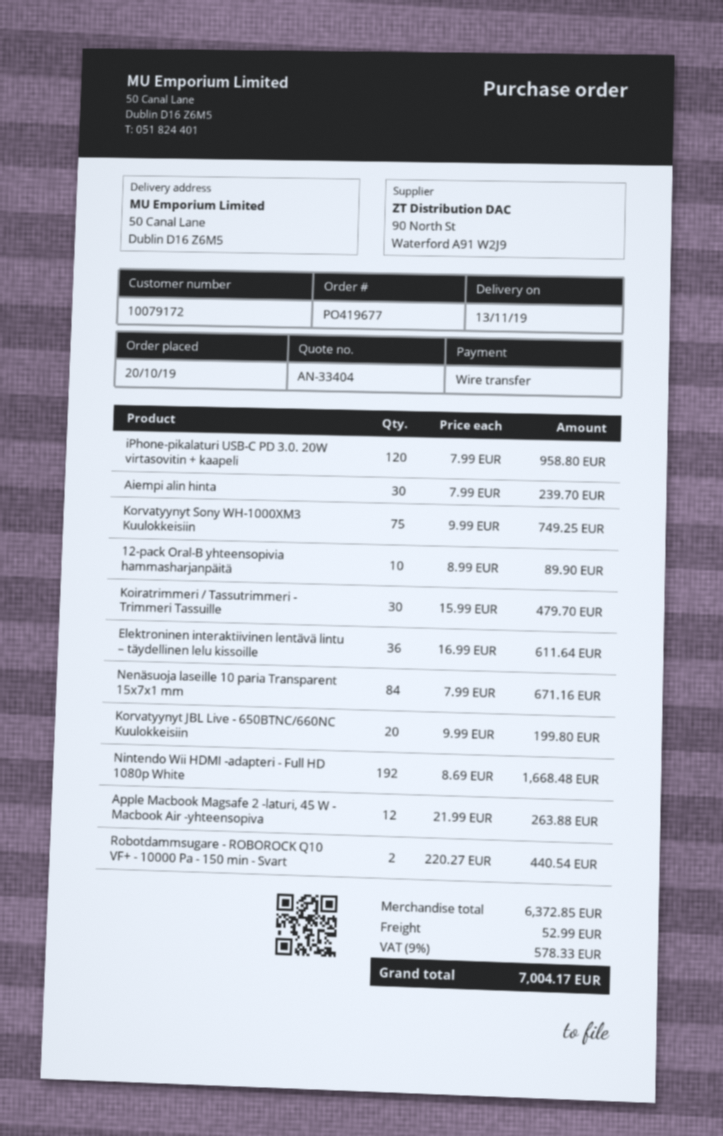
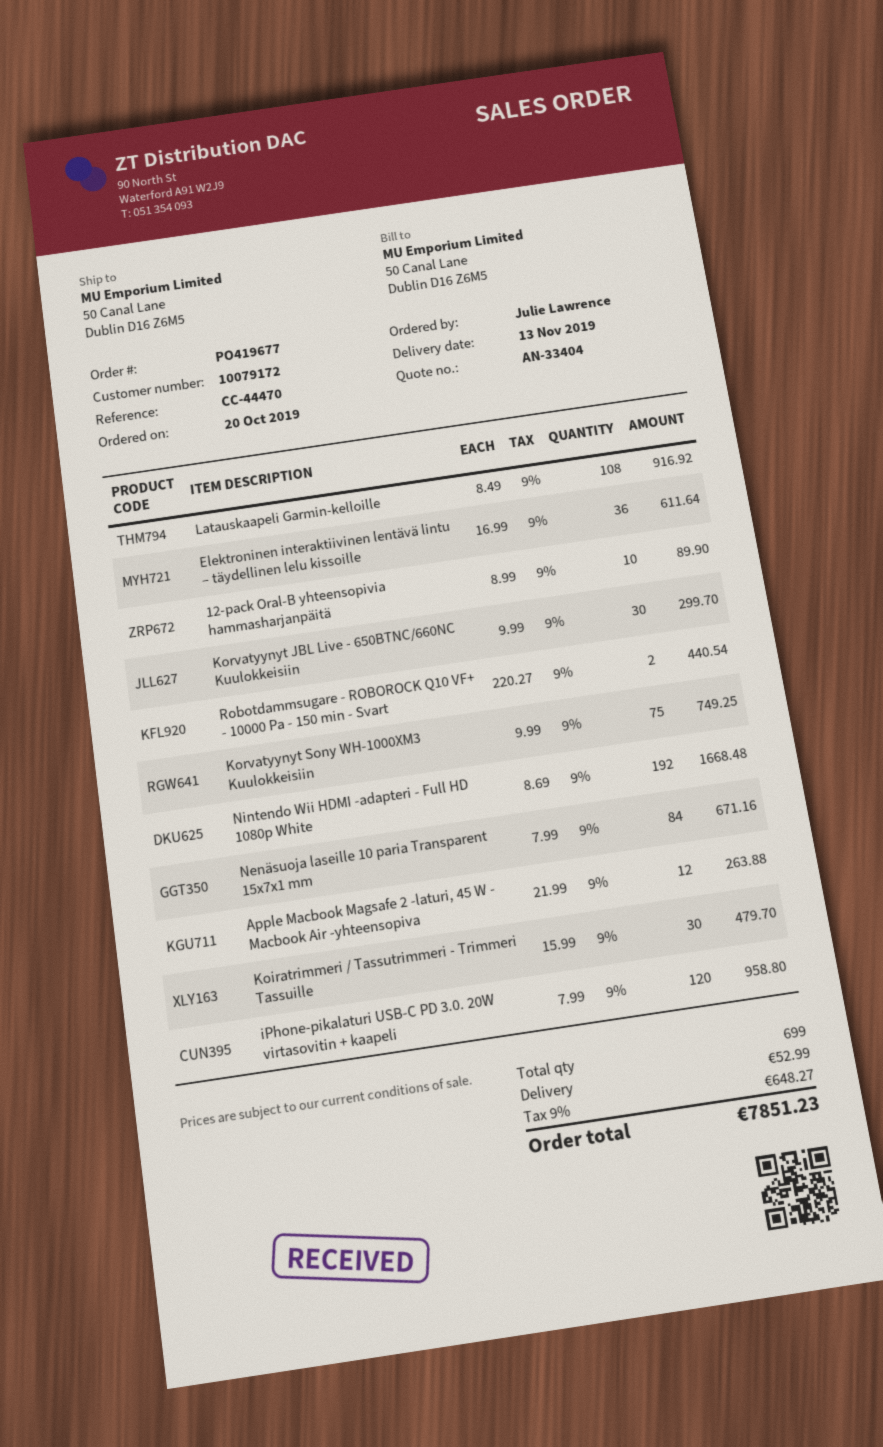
Aiempi alin hinta: 30 x 7.99 = 239.70 -> none
Korvatyynyt JBL Live - 650BTNC/660NC Kuulokkeisiin: 20 x 9.99 = 199.80 -> 30 x 9.99 = 299.70
Latauskaapeli Garmin-kelloille: none -> 108 x 8.49 = 916.92
tax: 9% = 578.33 -> 9% = 648.27
total: 7004.17 -> 7851.23

